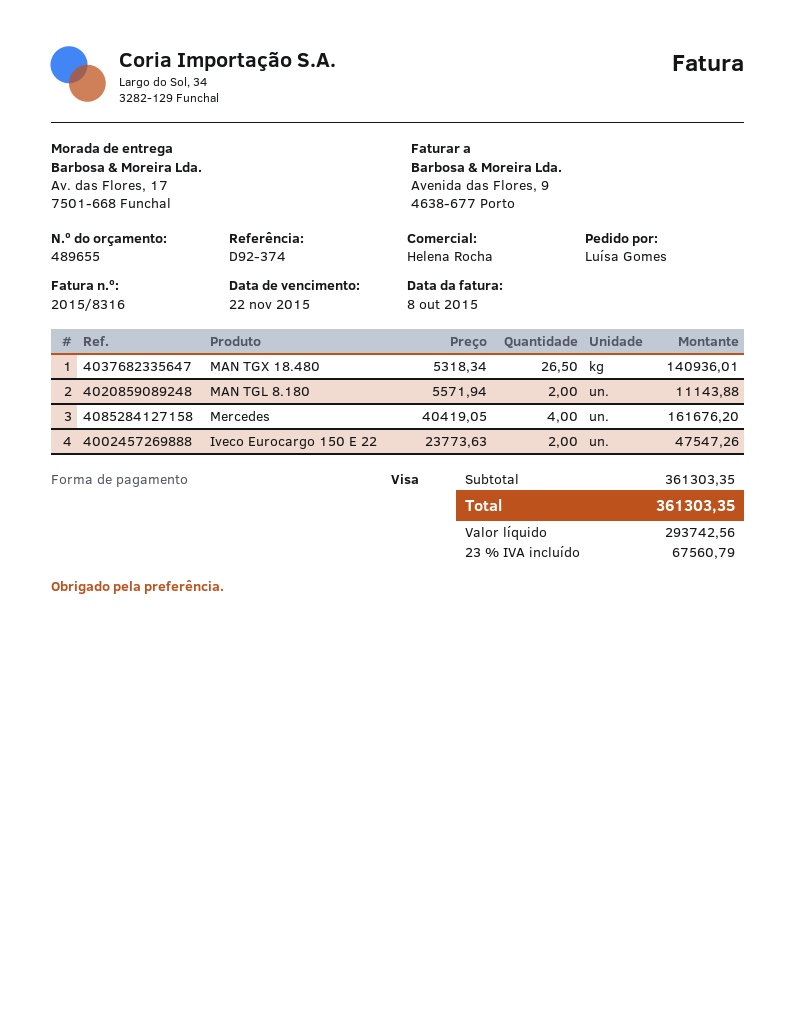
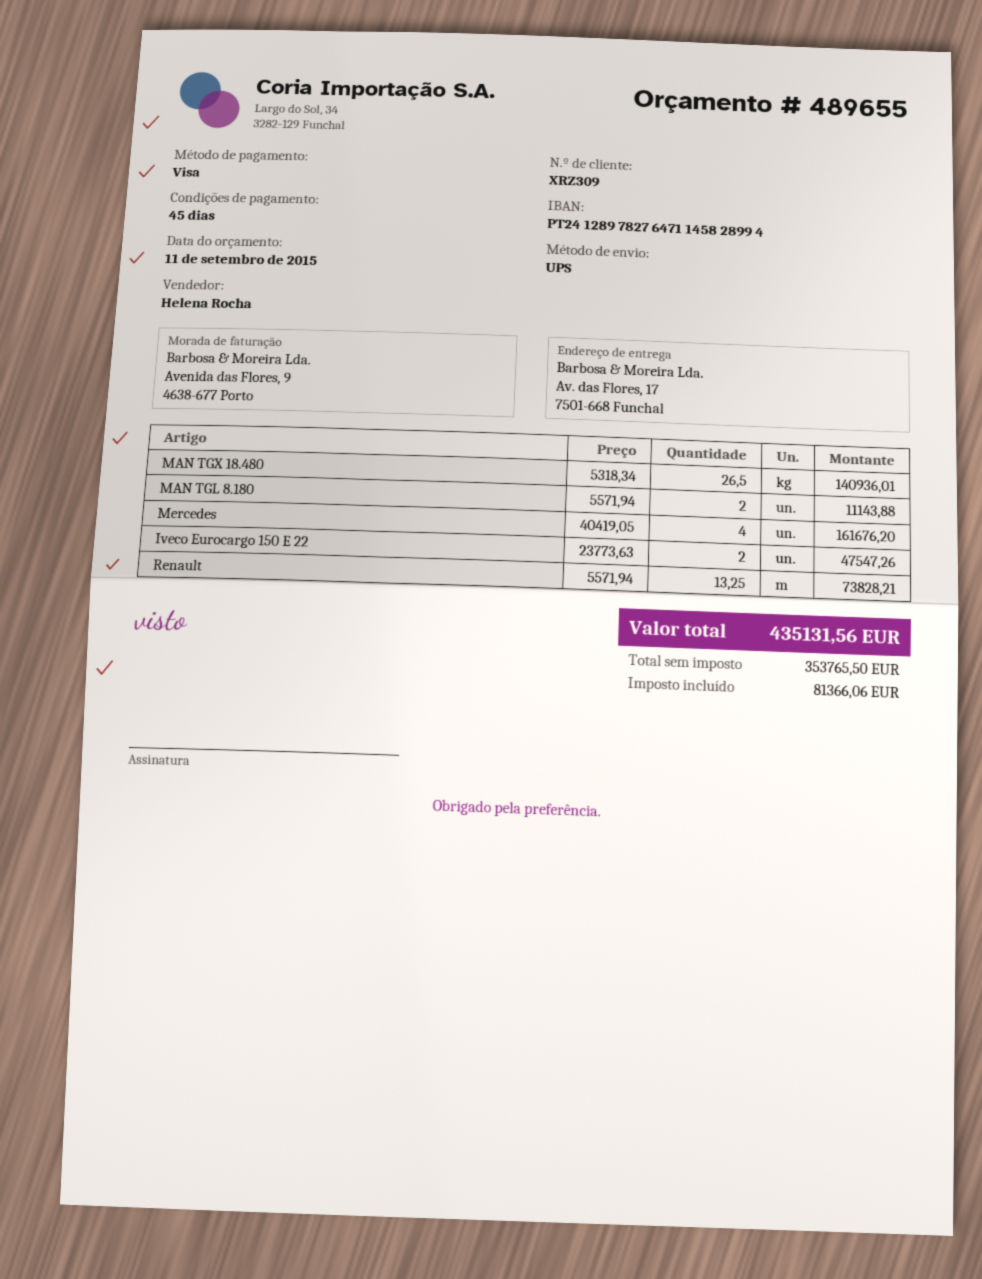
Renault: none -> 13.25 x 5571.94 = 73828.21
net: 293742.56 -> 353765.50
tax: 67560.79 -> 81366.06
total: 361303.35 -> 435131.56

